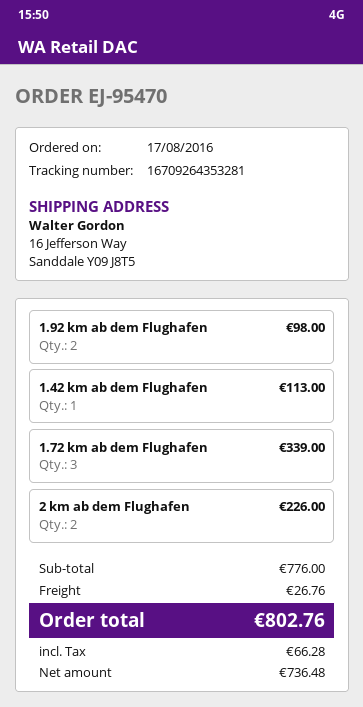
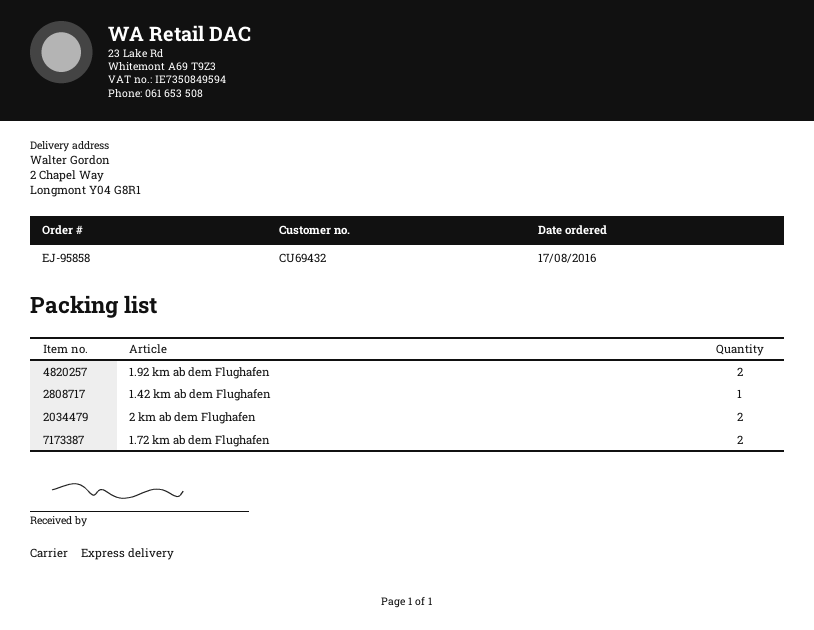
order number: EJ-95470 -> EJ-95858
ship to: 16 Jefferson Way, Sanddale Y09 J8T5 -> 2 Chapel Way, Longmont Y04 G8R1
1.72 km ab dem Flughafen: 3 -> 2

